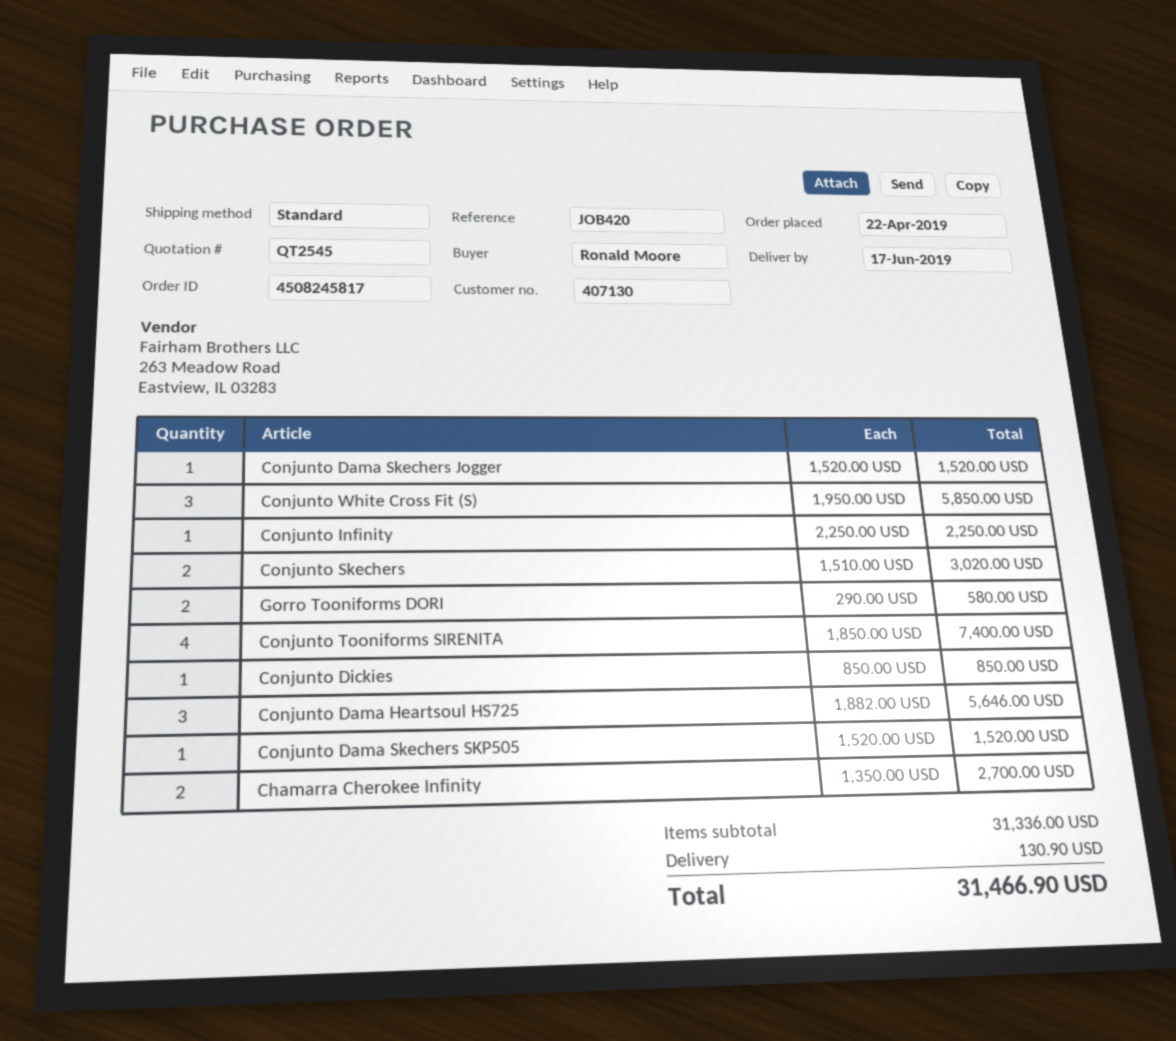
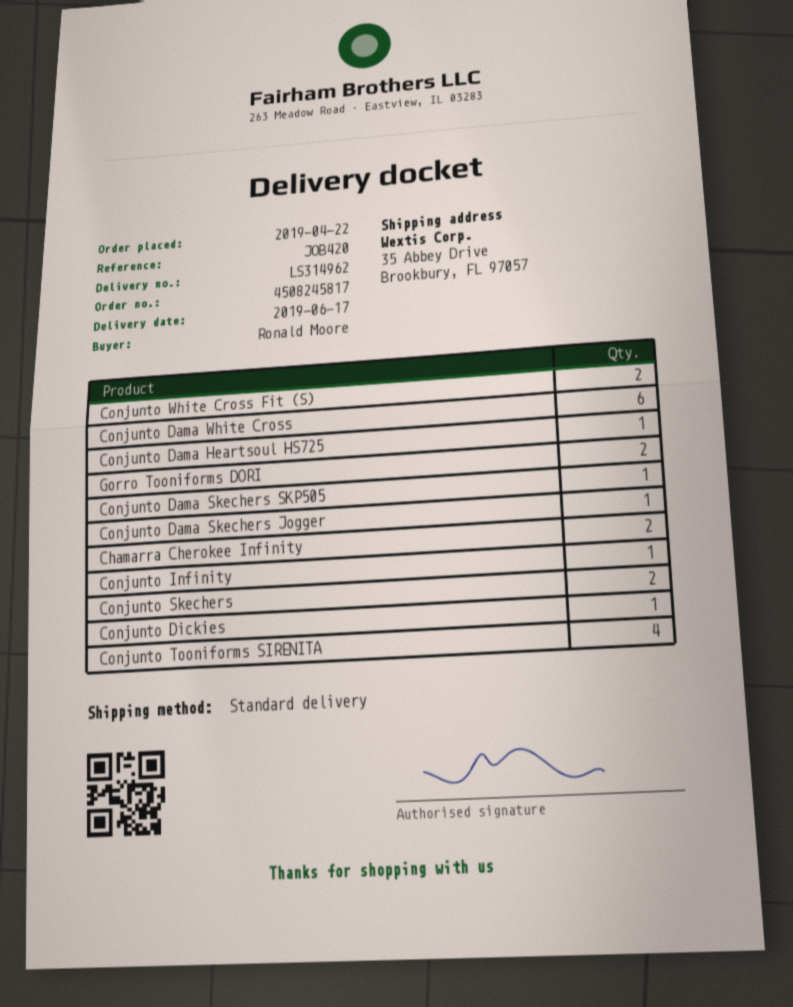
Conjunto White Cross Fit (S): 3 -> 2
Conjunto Dama Heartsoul HS725: 3 -> 1
Conjunto Dama White Cross: none -> 6

